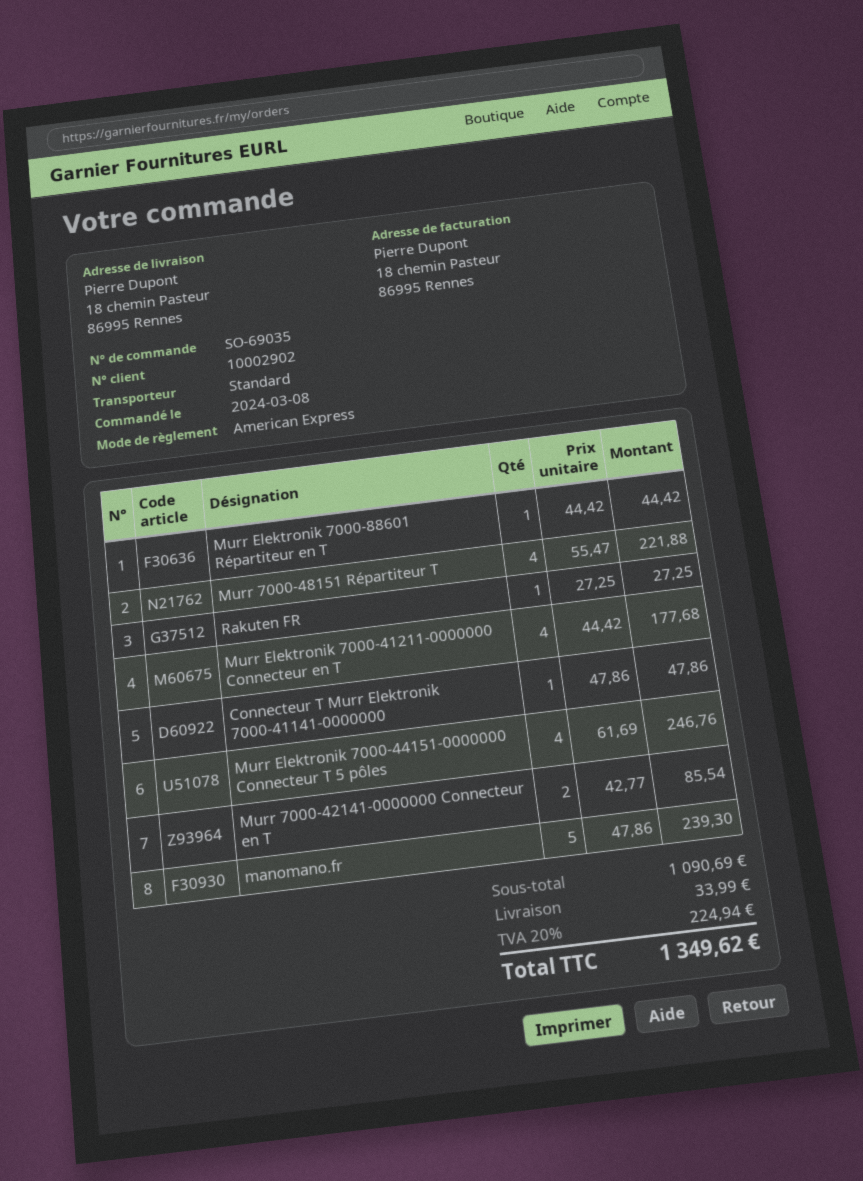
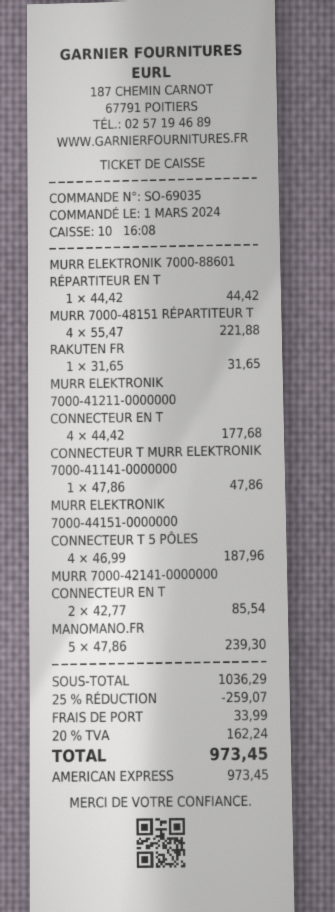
order date: 2024-03-08 -> 2024-03-01
Rakuten FR: 1 x 27.25 = 27.25 -> 1 x 31.65 = 31.65
Murr Elektronik 7000-44151-0000000 Connecteur T 5 pôles: 4 x 61.69 = 246.76 -> 4 x 46.99 = 187.96
subtotal: 1090.69 -> 1036.29
discount: none -> 25% = 259.07
tax: 20% = 224.94 -> 20% = 162.24
total: 1349.62 -> 973.45

